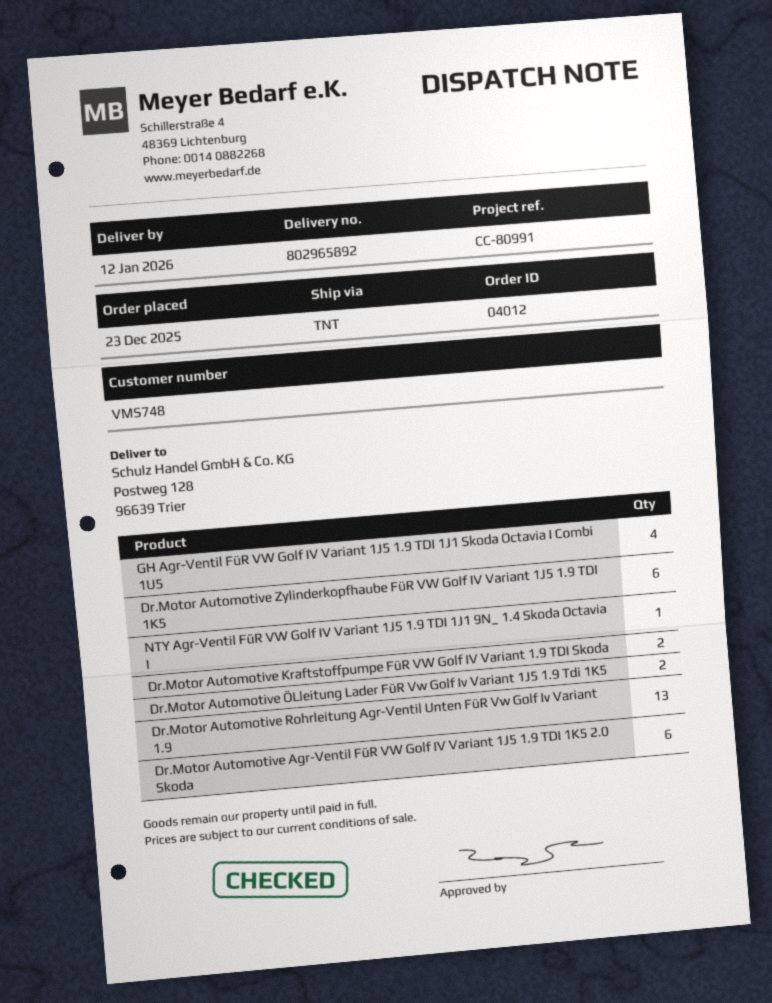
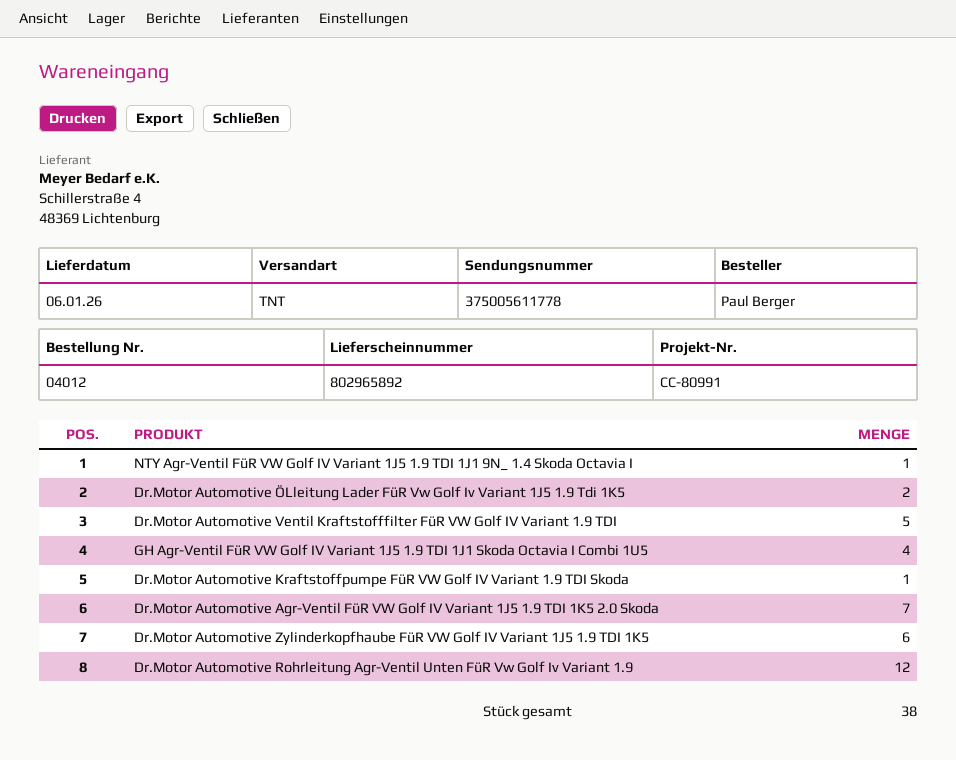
delivery date: 2026-01-12 -> 2026-01-06
Dr.Motor Automotive Kraftstoffpumpe FüR VW Golf IV Variant 1.9 TDI Skoda: 2 -> 1
Dr.Motor Automotive Rohrleitung Agr-Ventil Unten FüR Vw Golf Iv Variant 1.9: 13 -> 12
Dr.Motor Automotive Agr-Ventil FüR VW Golf IV Variant 1J5 1.9 TDI 1K5 2.0 Skoda: 6 -> 7
Dr.Motor Automotive Ventil Kraftstofffilter FüR VW Golf IV Variant 1.9 TDI: none -> 5

